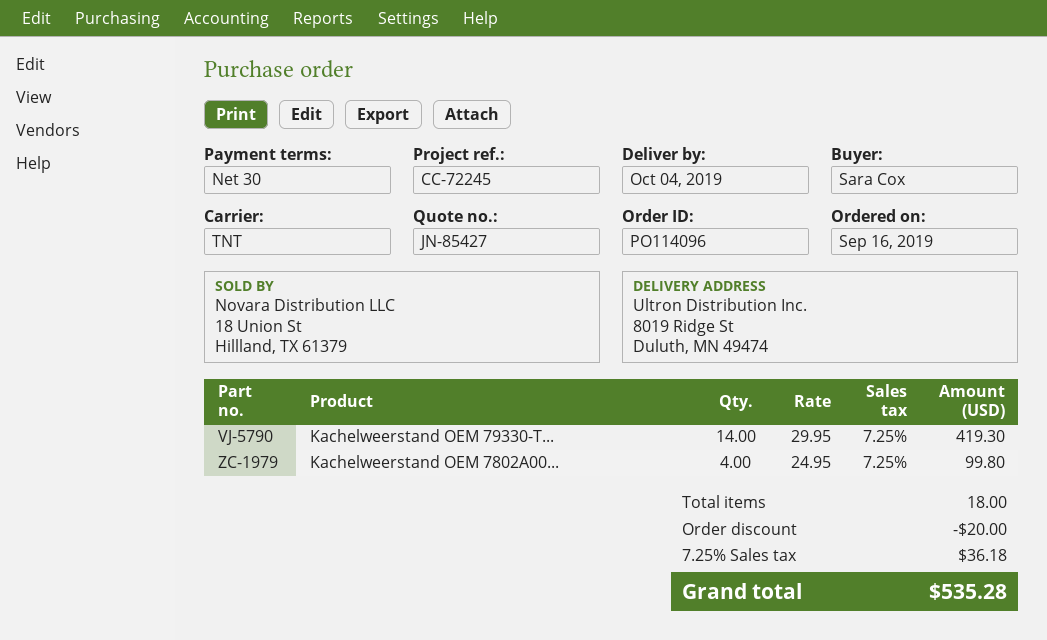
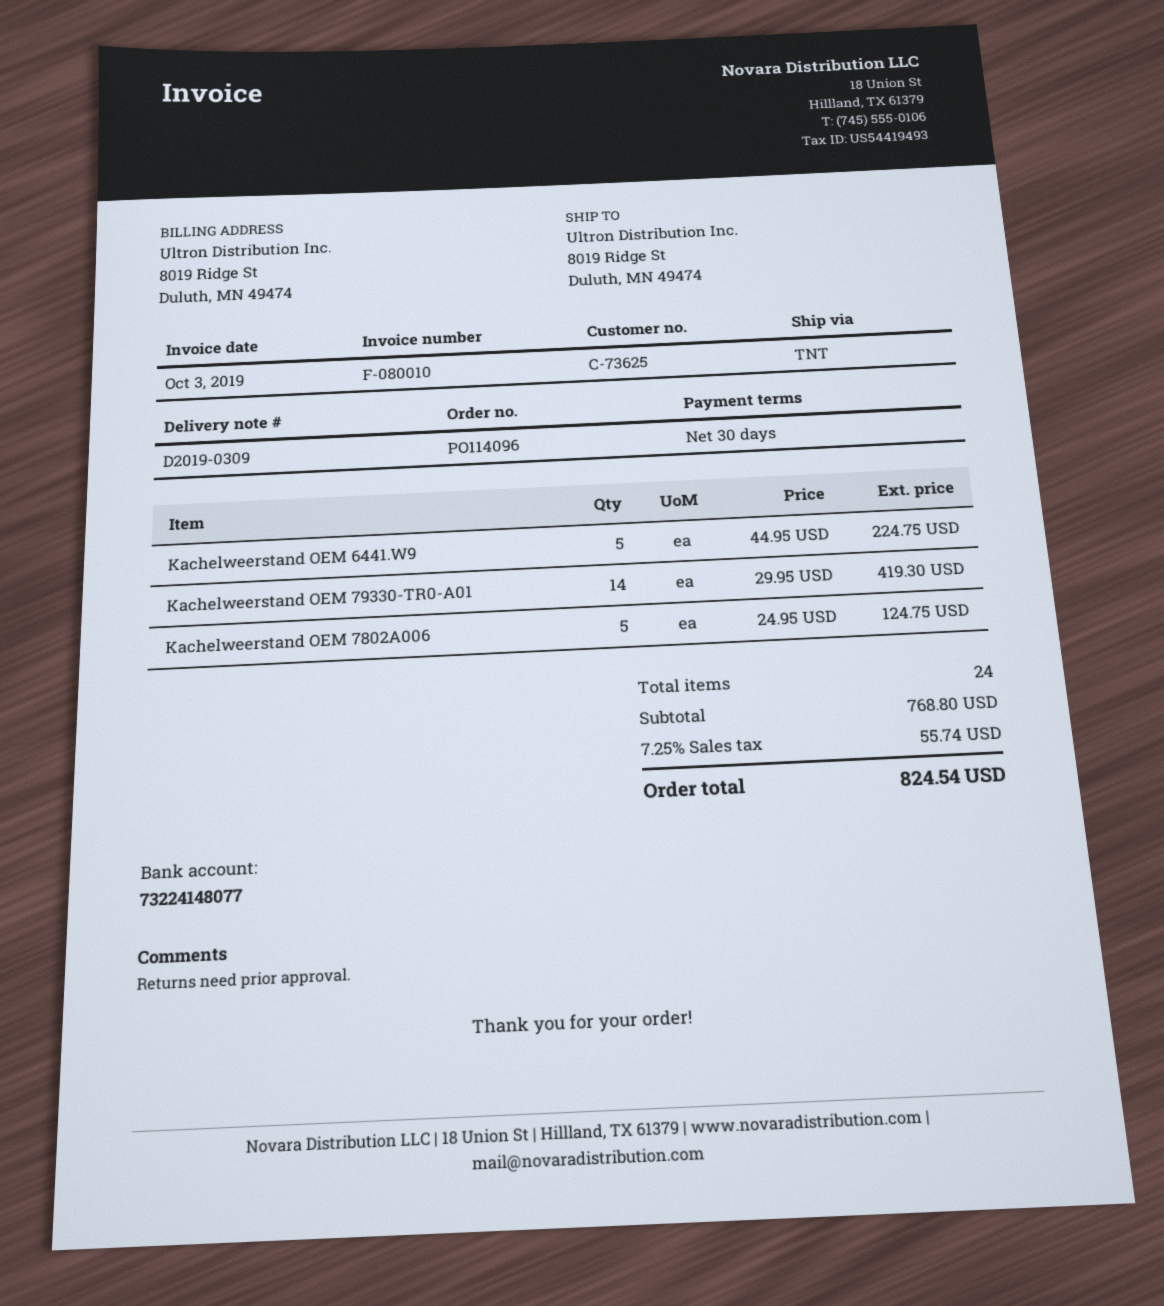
Kachelweerstand OEM 7802A00...: 4 x 24.95 = 99.80 -> 5 x 24.95 = 124.75
Kachelweerstand OEM 6441.W9: none -> 5 x 44.95 = 224.75
total quantity: 18 -> 24
discount: 20.00 -> none
tax: 7.25% = 36.18 -> 7.25% = 55.74
total: 535.28 -> 824.54

